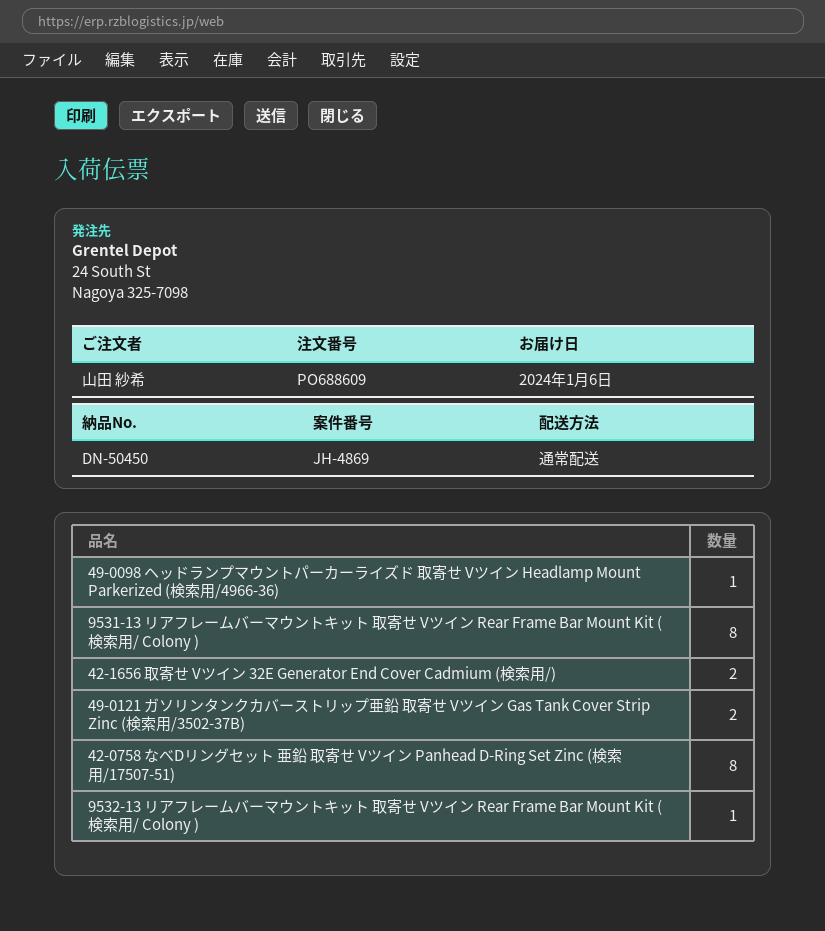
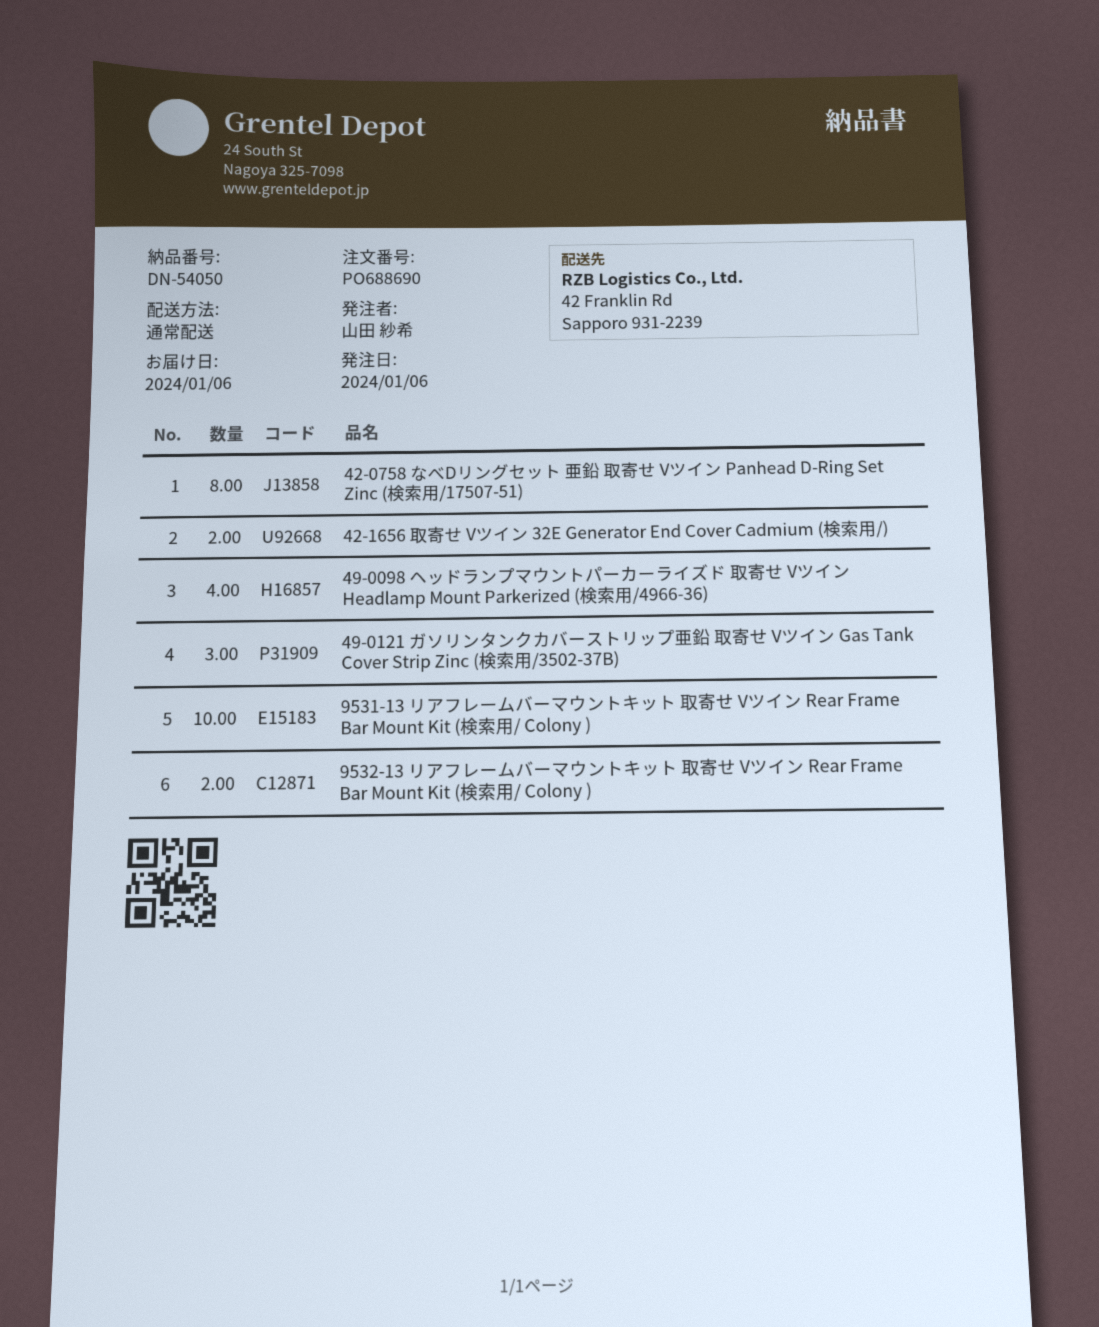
order number: PO688609 -> PO688690
delivery note number: DN-50450 -> DN-54050
49-0098 ヘッドランプマウントパーカーライズド 取寄せ Vツイン Headlamp Mount Parkerized (検索用/4966-36): 1 -> 4
9531-13 リアフレームバーマウントキット 取寄せ Vツイン Rear Frame Bar Mount Kit (検索用/ Colony ): 8 -> 10
49-0121 ガソリンタンクカバーストリップ亜鉛 取寄せ Vツイン Gas Tank Cover Strip Zinc (検索用/3502-37B): 2 -> 3
9532-13 リアフレームバーマウントキット 取寄せ Vツイン Rear Frame Bar Mount Kit (検索用/ Colony ): 1 -> 2

